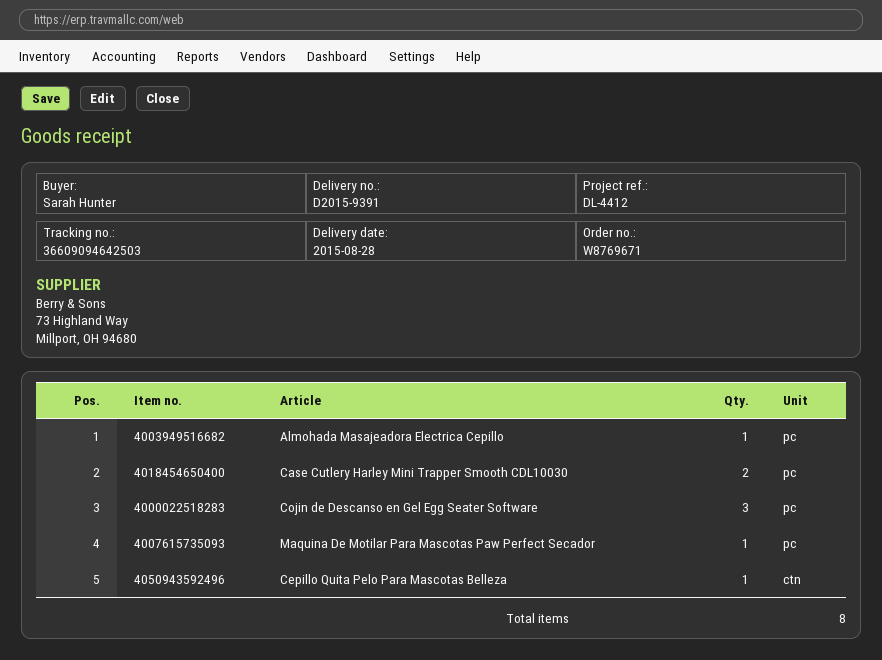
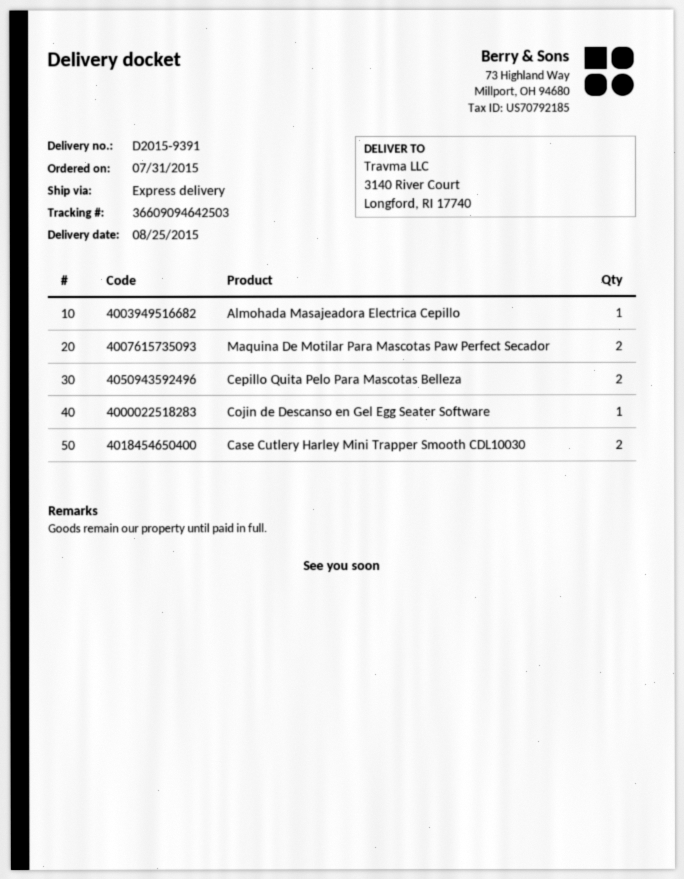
delivery date: 2015-08-28 -> 2015-08-25
Cojin de Descanso en Gel Egg Seater Software: 3 -> 1
Maquina De Motilar Para Mascotas Paw Perfect Secador: 1 -> 2
Cepillo Quita Pelo Para Mascotas Belleza: 1 -> 2

